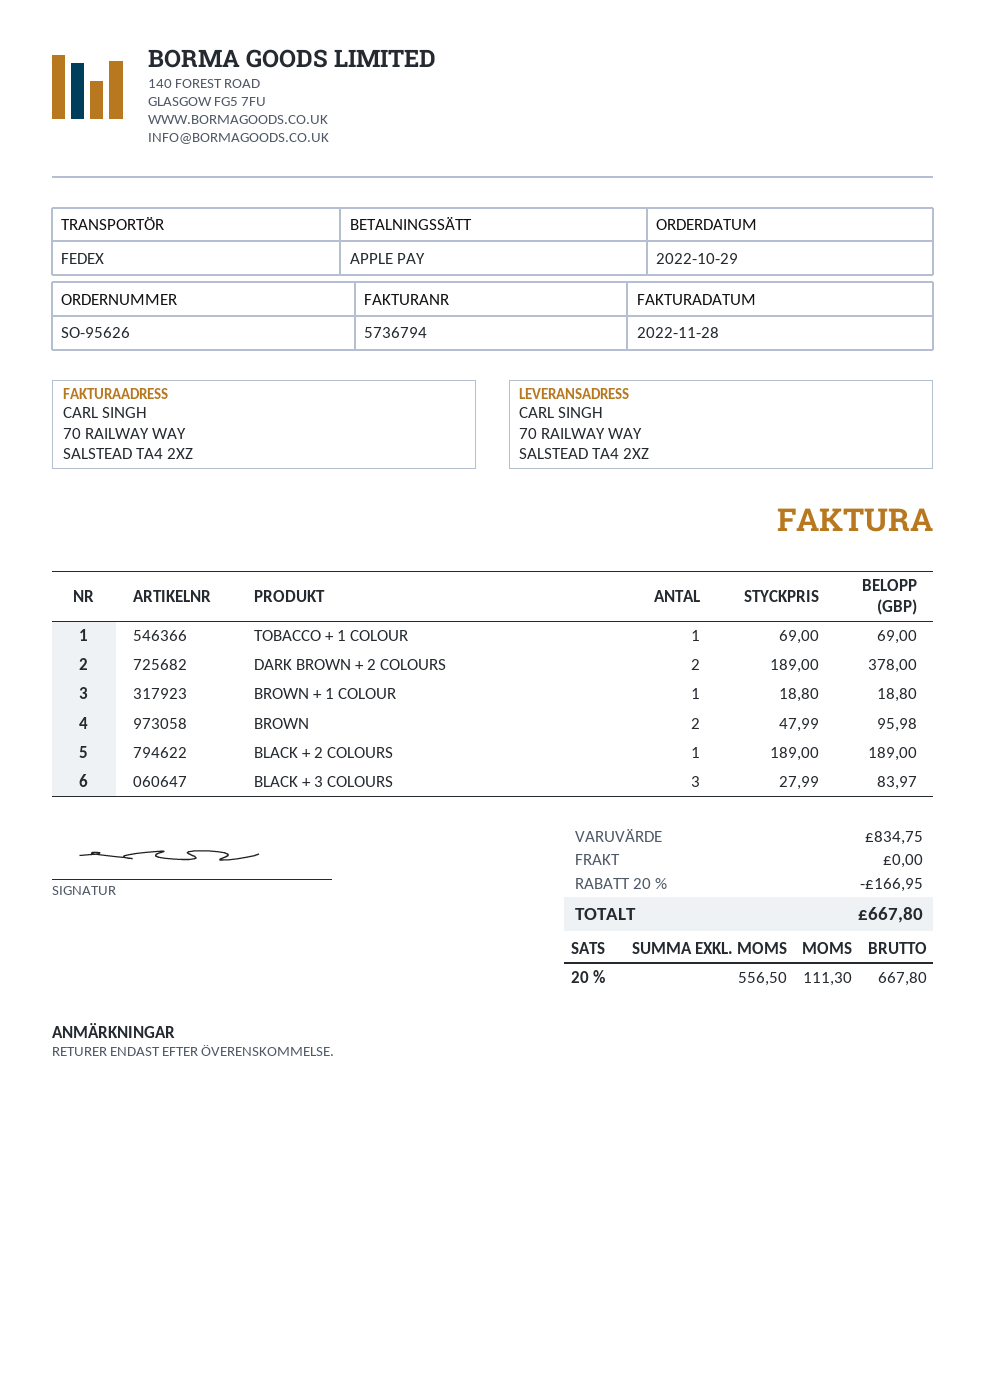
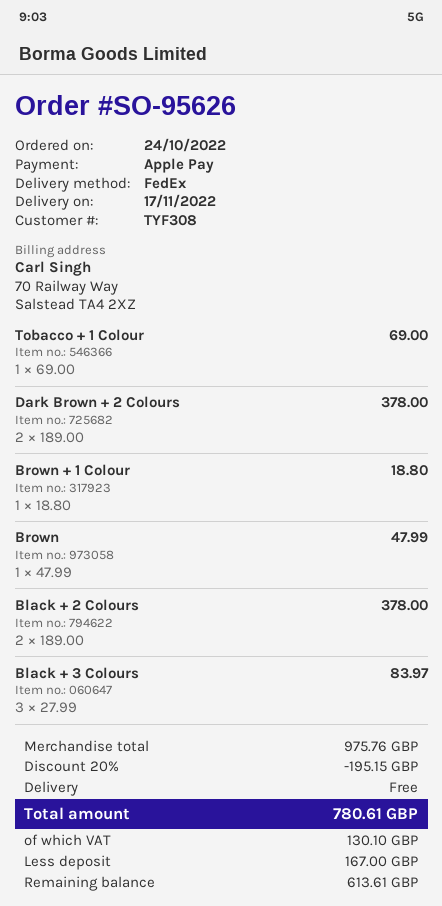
order date: 2022-10-29 -> 2022-10-24
BROWN: 2 x 47.99 = 95.98 -> 1 x 47.99 = 47.99
BLACK + 2 COLOURS: 1 x 189.00 = 189.00 -> 2 x 189.00 = 378.00
subtotal: 834.75 -> 975.76
discount: 20% = 166.95 -> 20% = 195.15
tax: 111.30 -> 130.10
total: 667.80 -> 780.61

